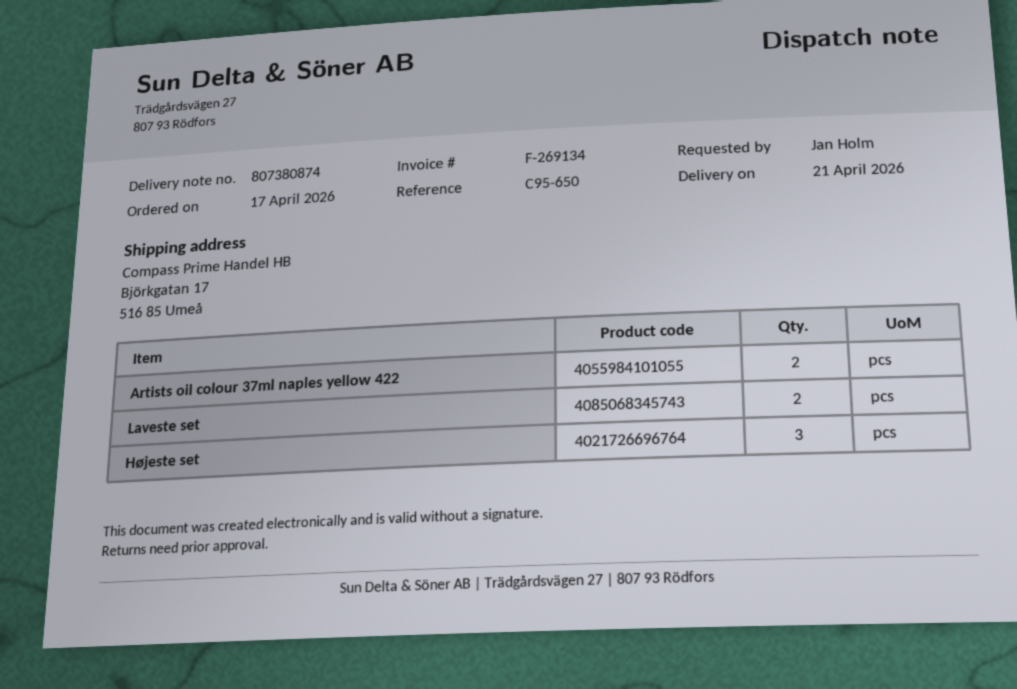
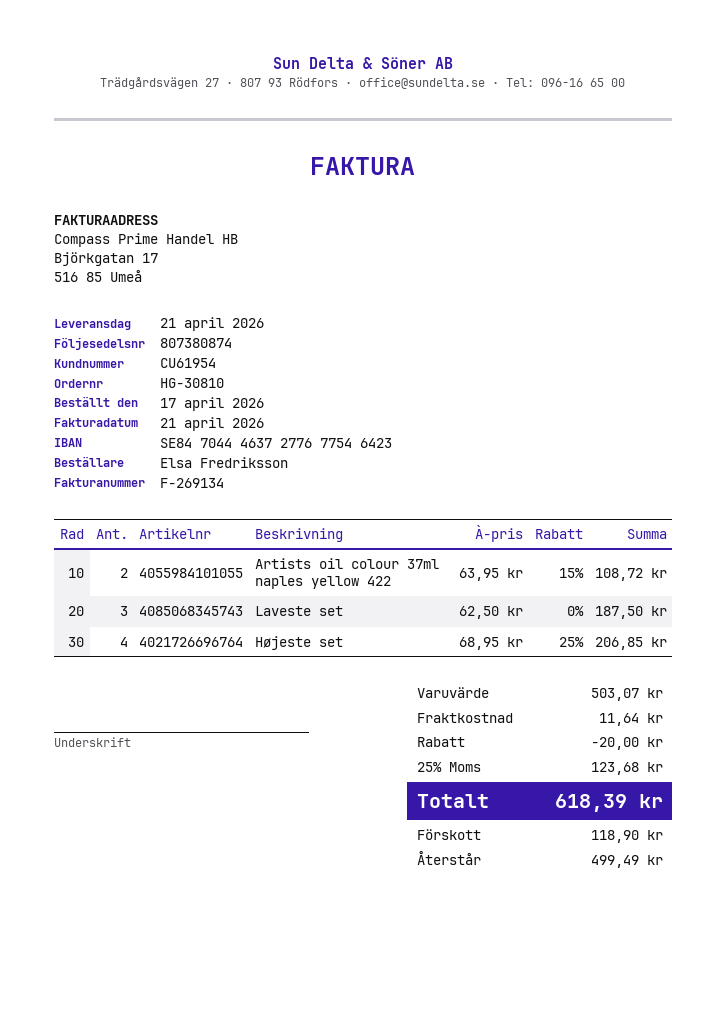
ordered by: Jan Holm -> Elsa Fredriksson
Laveste set: 2 -> 3
Højeste set: 3 -> 4

